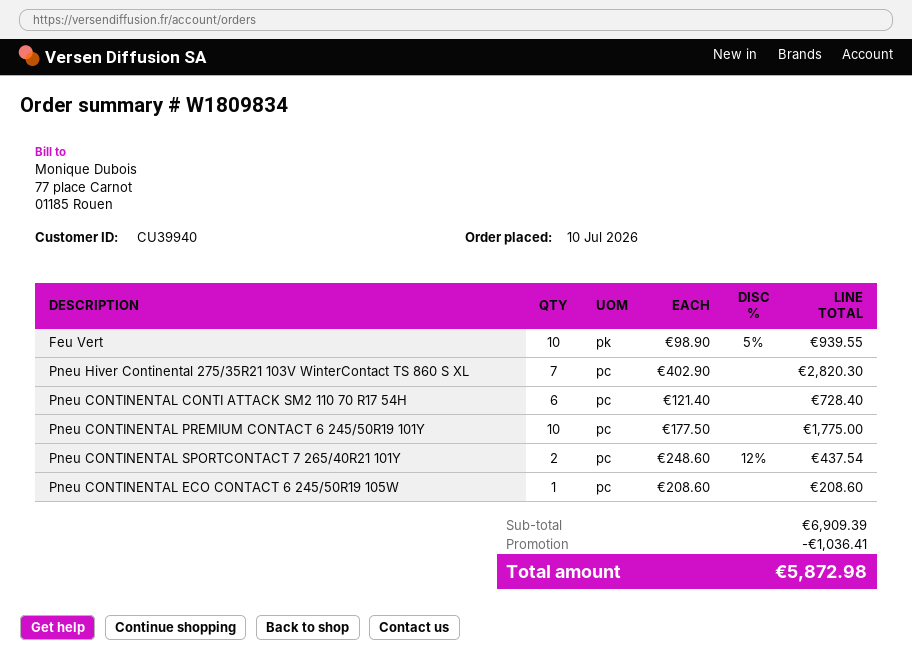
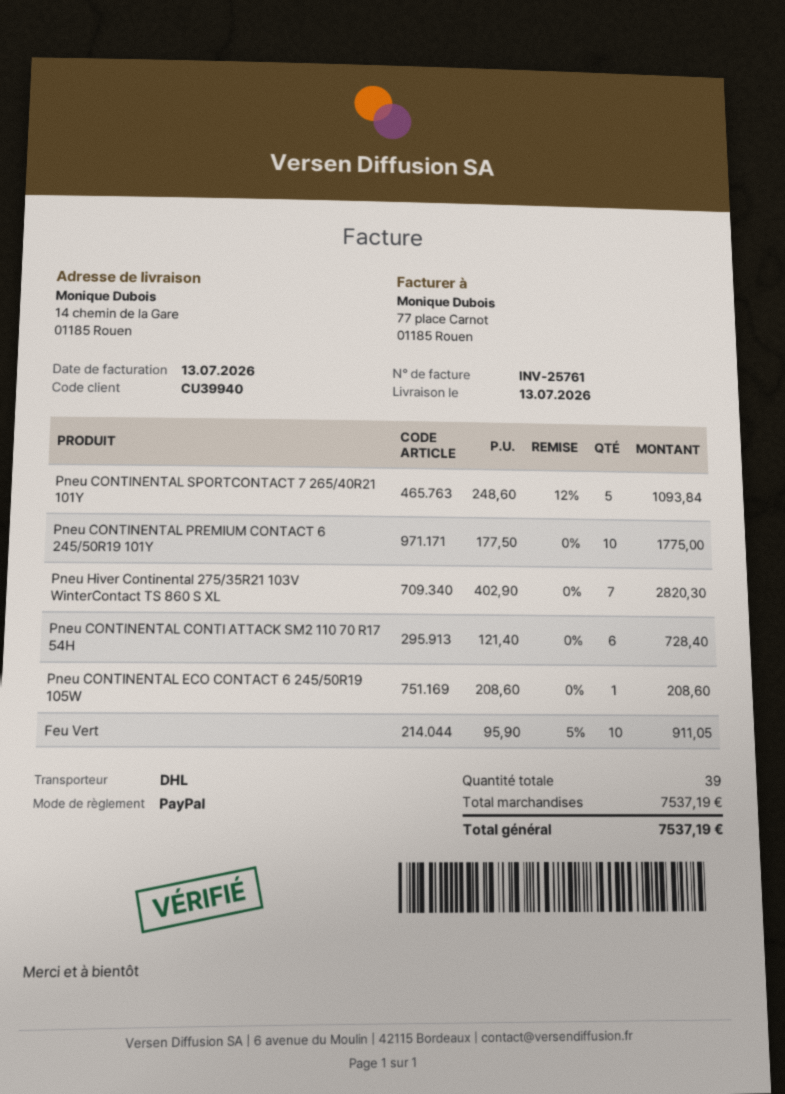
Feu Vert: 10 x 98.90 - 5% = 939.55 -> 10 x 95.90 - 5% = 911.05
Pneu CONTINENTAL SPORTCONTACT 7 265/40R21 101Y: 2 x 248.60 - 12% = 437.54 -> 5 x 248.60 - 12% = 1093.84
subtotal: 6909.39 -> 7537.19
discount: 1036.41 -> none
total: 5872.98 -> 7537.19

